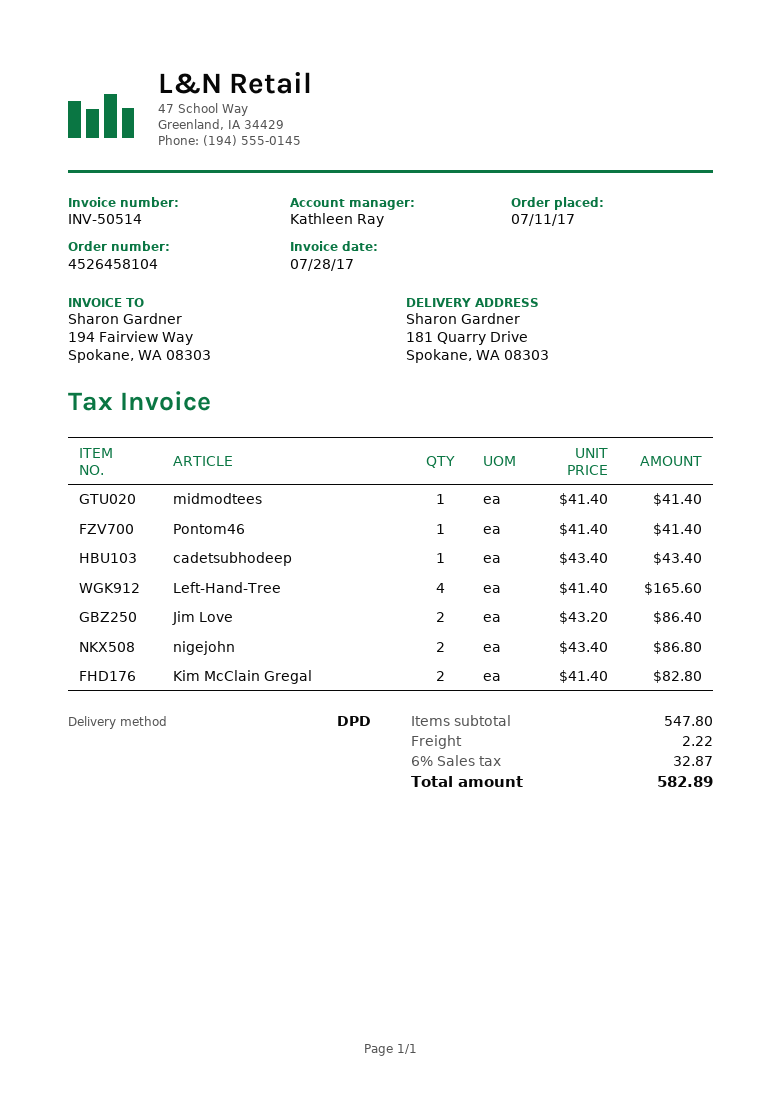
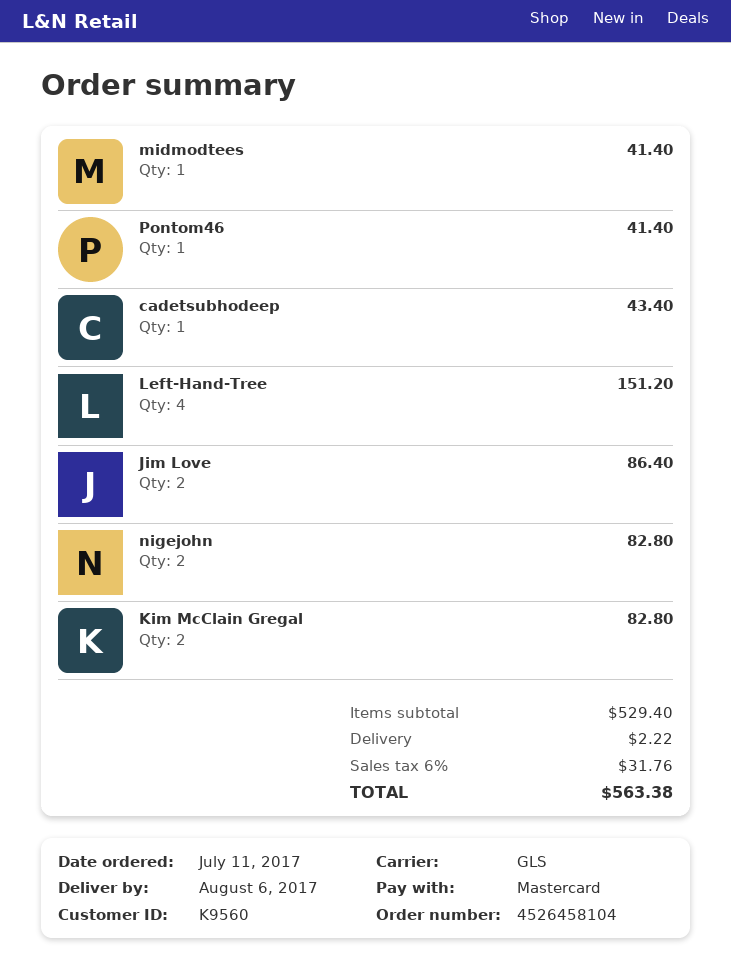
shipping method: DPD -> GLS
Left-Hand-Tree: 4 for 165.60 -> 4 for 151.20
nigejohn: 2 for 86.80 -> 2 for 82.80
subtotal: 547.80 -> 529.40
tax: 6% = 32.87 -> 6% = 31.76
total: 582.89 -> 563.38

